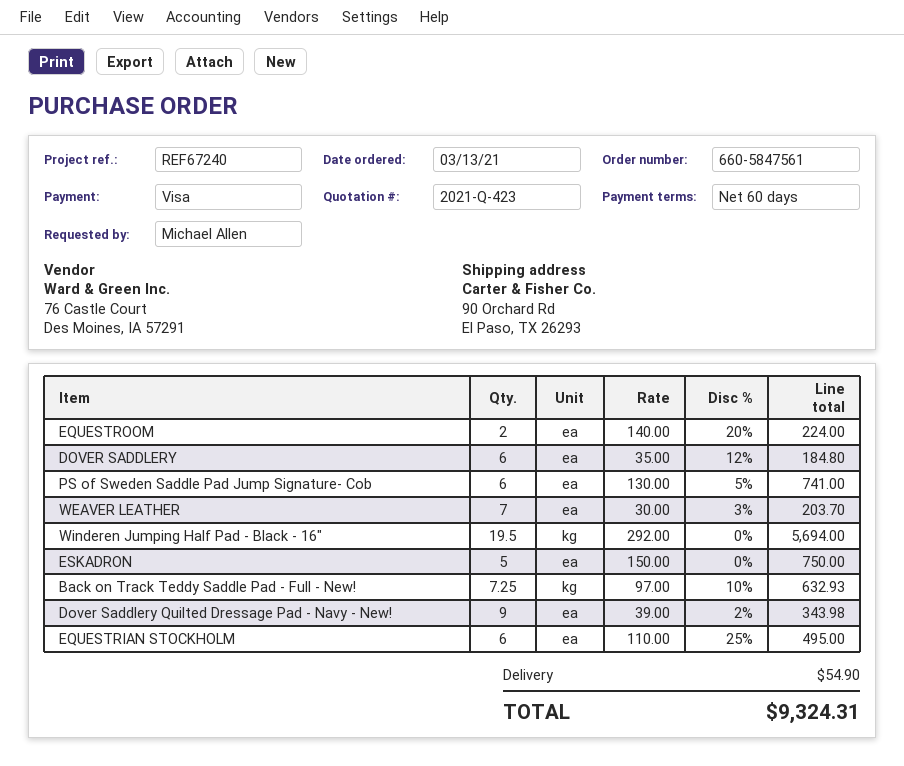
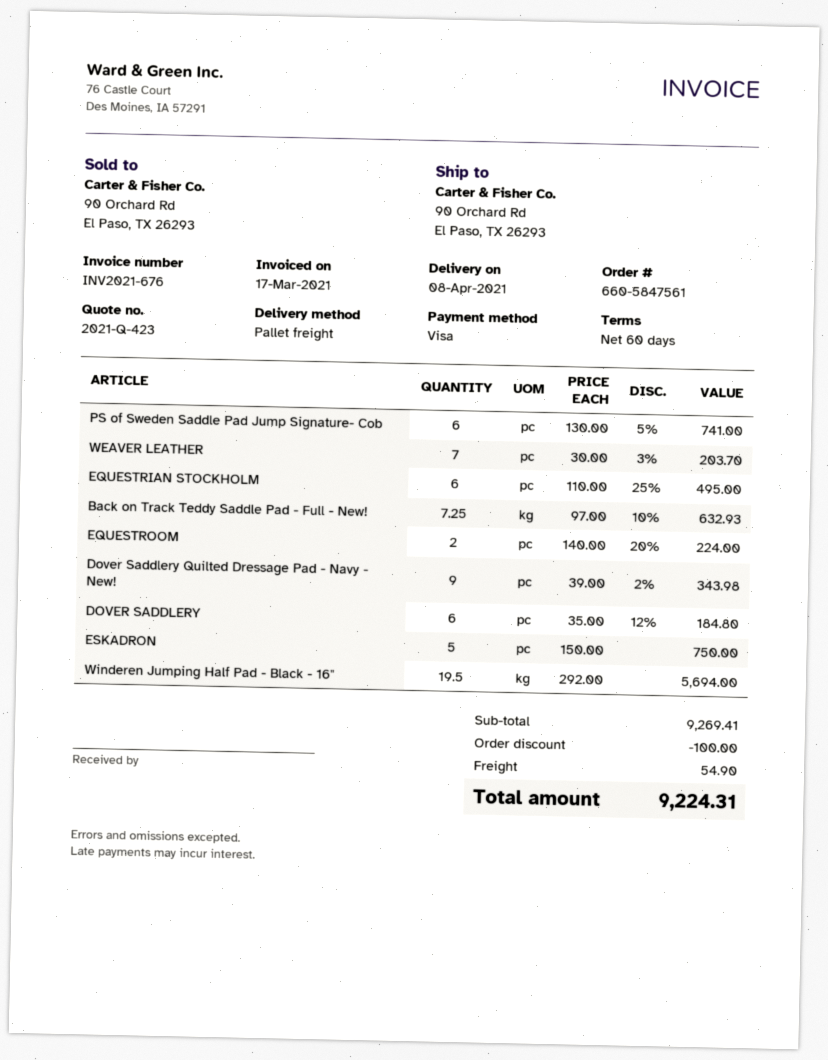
discount: none -> 100.00
total: 9324.31 -> 9224.31

